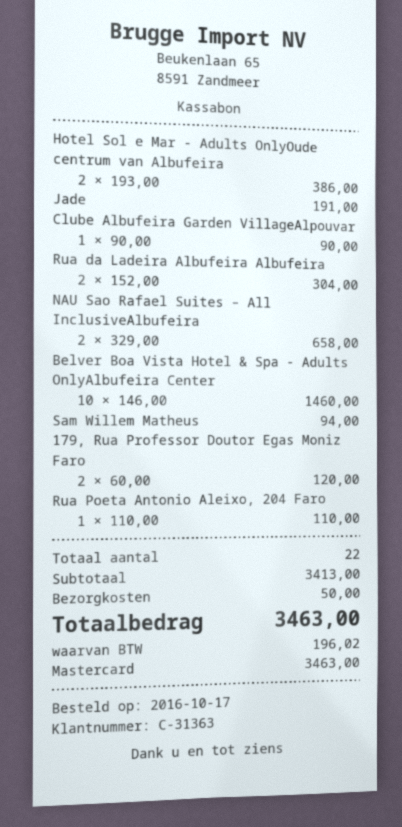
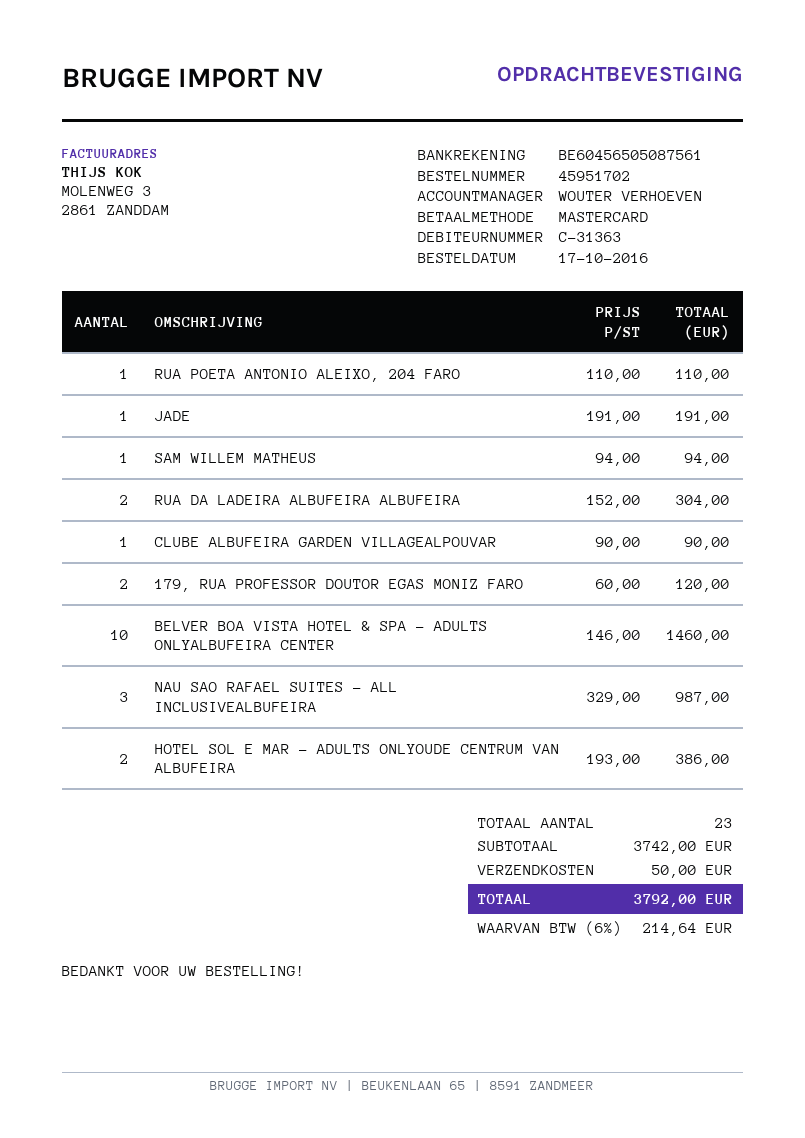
NAU Sao Rafael Suites – All InclusiveAlbufeira: 2 x 329.00 = 658.00 -> 3 x 329.00 = 987.00
total quantity: 22 -> 23
subtotal: 3413.00 -> 3742.00
tax: 196.02 -> 214.64
total: 3463.00 -> 3792.00

